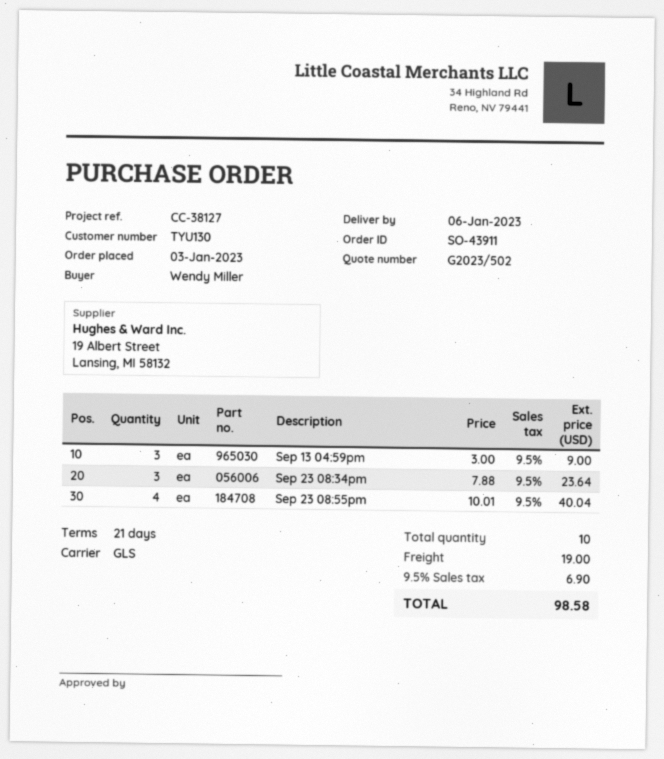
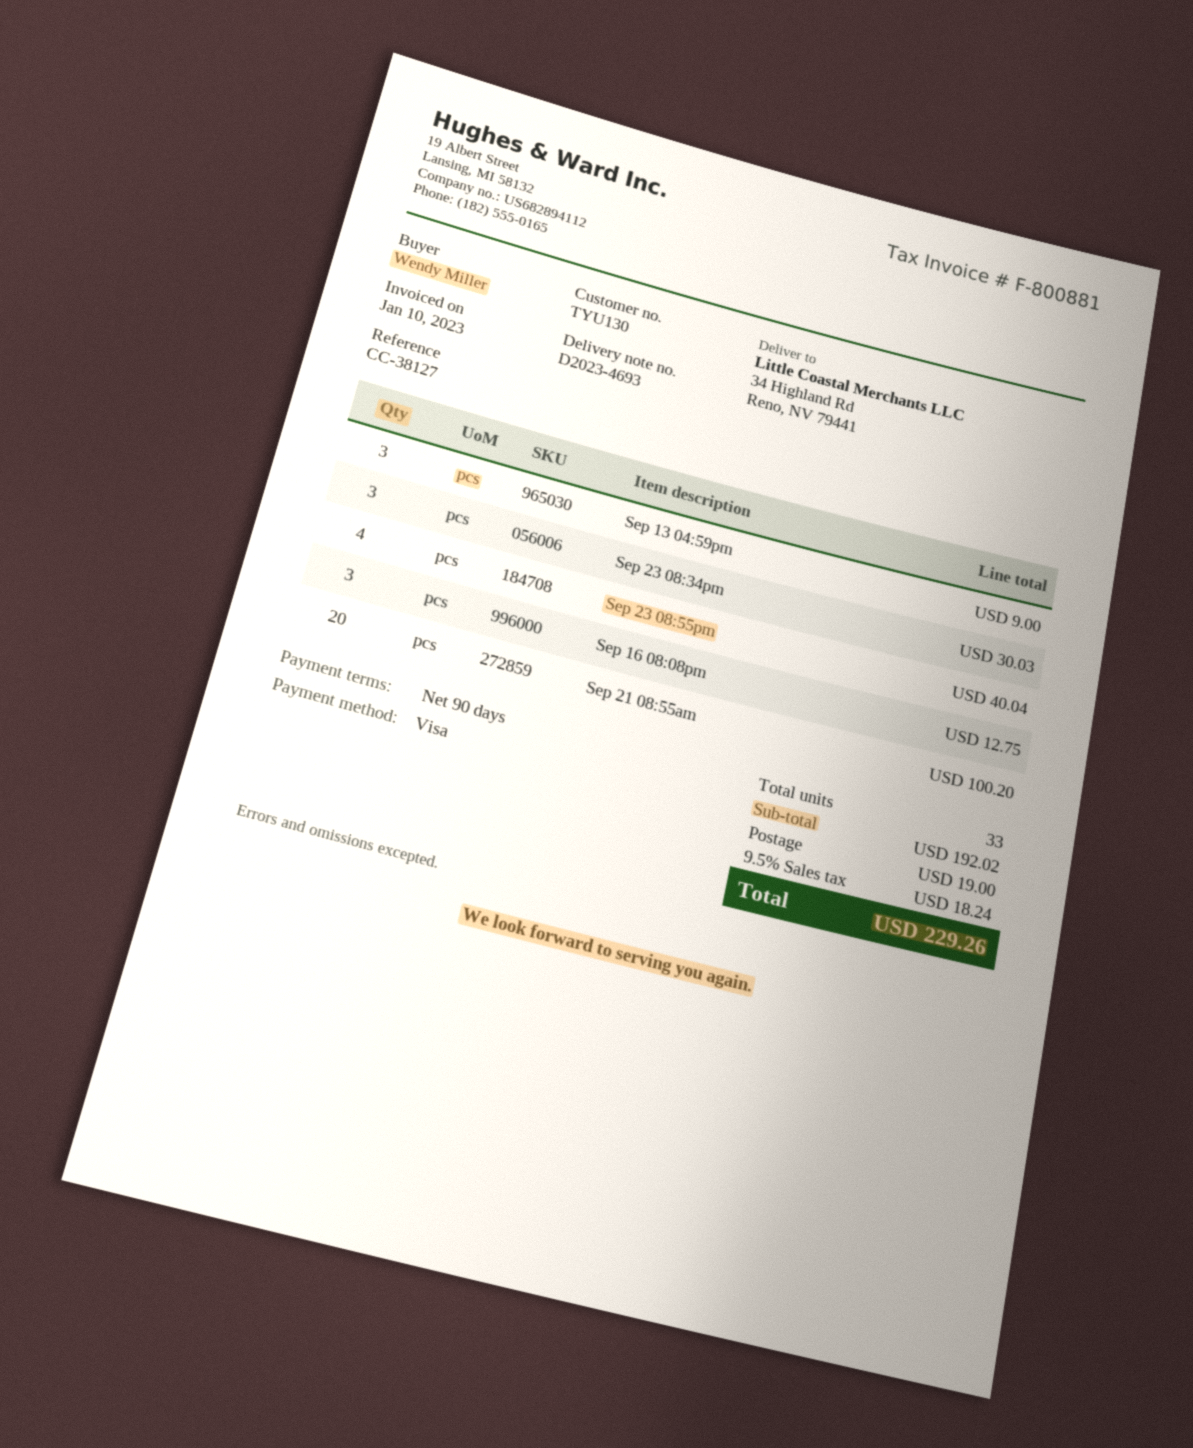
payment terms: 21 days -> 90 days
Sep 23 08:34pm: 3 for 23.64 -> 3 for 30.03
Sep 16 08:08pm: none -> 3 for 12.75
Sep 21 08:55am: none -> 20 for 100.20
total quantity: 10 -> 33
tax: 9.5% = 6.90 -> 9.5% = 18.24
total: 98.58 -> 229.26

